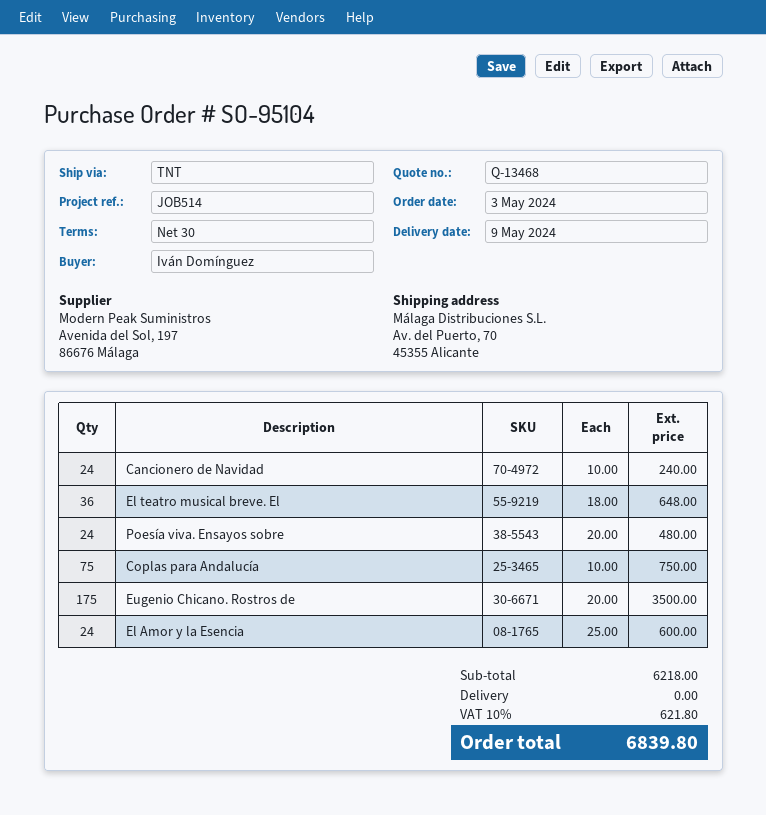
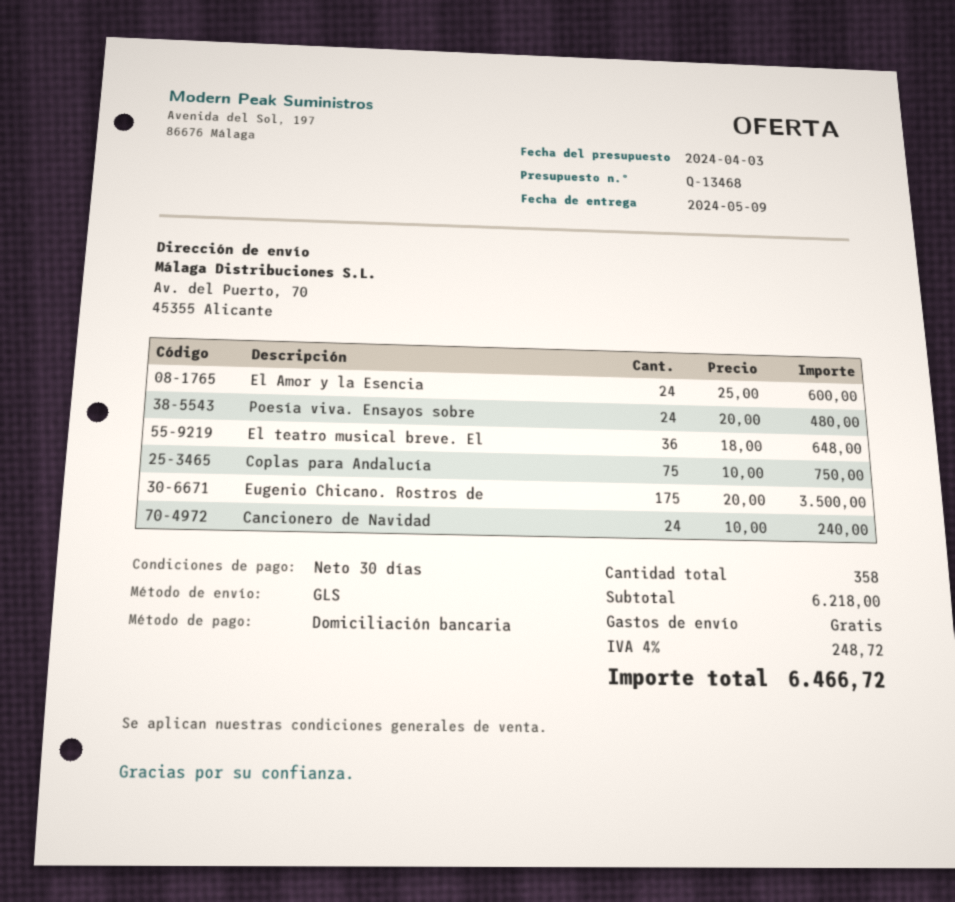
shipping method: TNT -> GLS
tax: 10% = 621.80 -> 4% = 248.72
total: 6839.80 -> 6466.72

